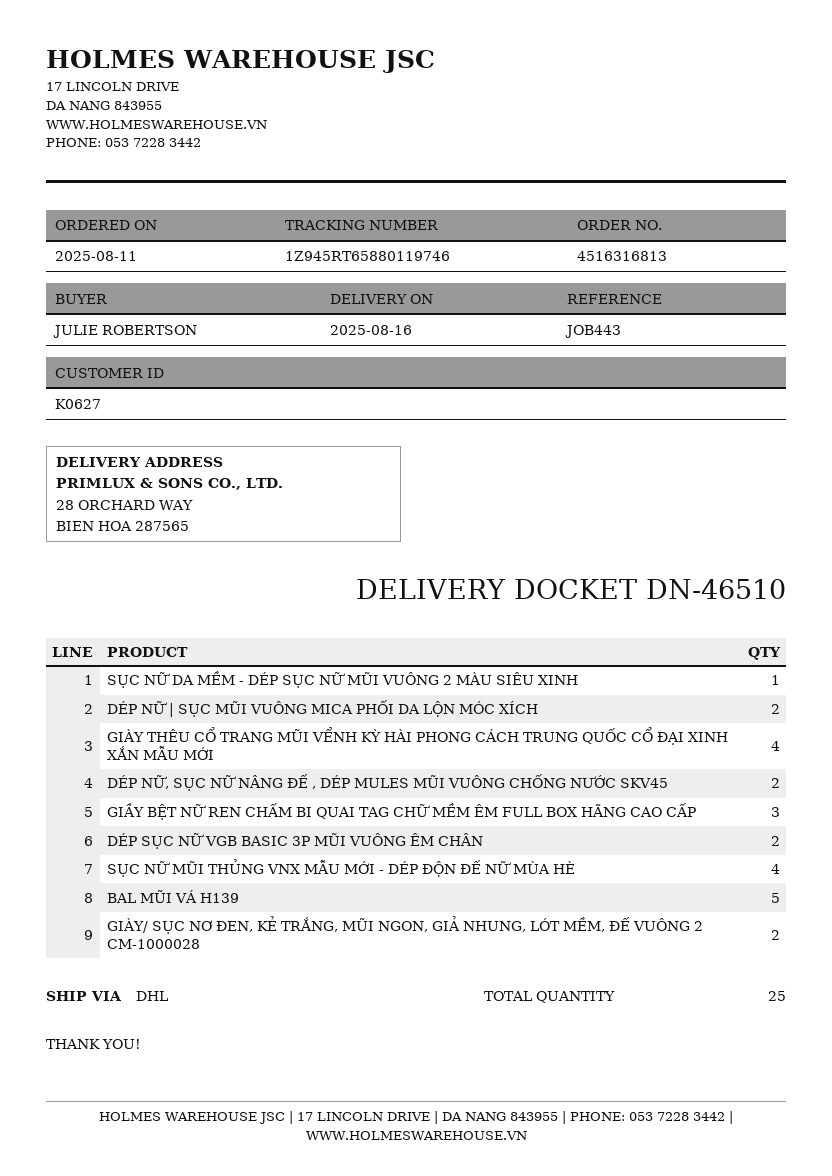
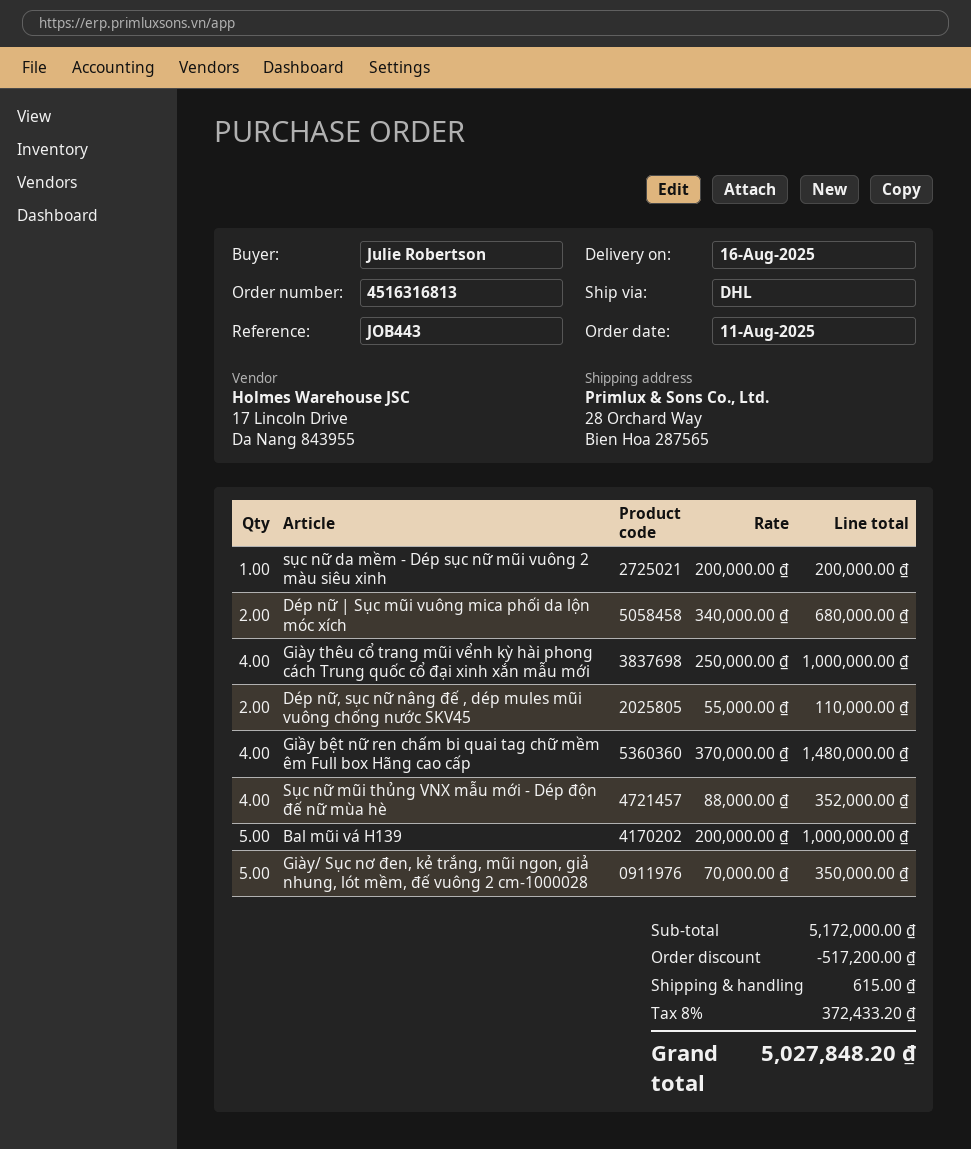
GIẦY BỆT NỮ REN CHẤM BI QUAI TAG CHỮ MỀM ÊM FULL BOX HÃNG CAO CẤP: 3 -> 4
DÉP SỤC NỮ VGB BASIC 3P MŨI VUÔNG ÊM CHÂN: 2 -> none
GIÀY/ SỤC NƠ ĐEN, KẺ TRẮNG, MŨI NGON, GIẢ NHUNG, LÓT MỀM, ĐẾ VUÔNG 2 CM-1000028: 2 -> 5

